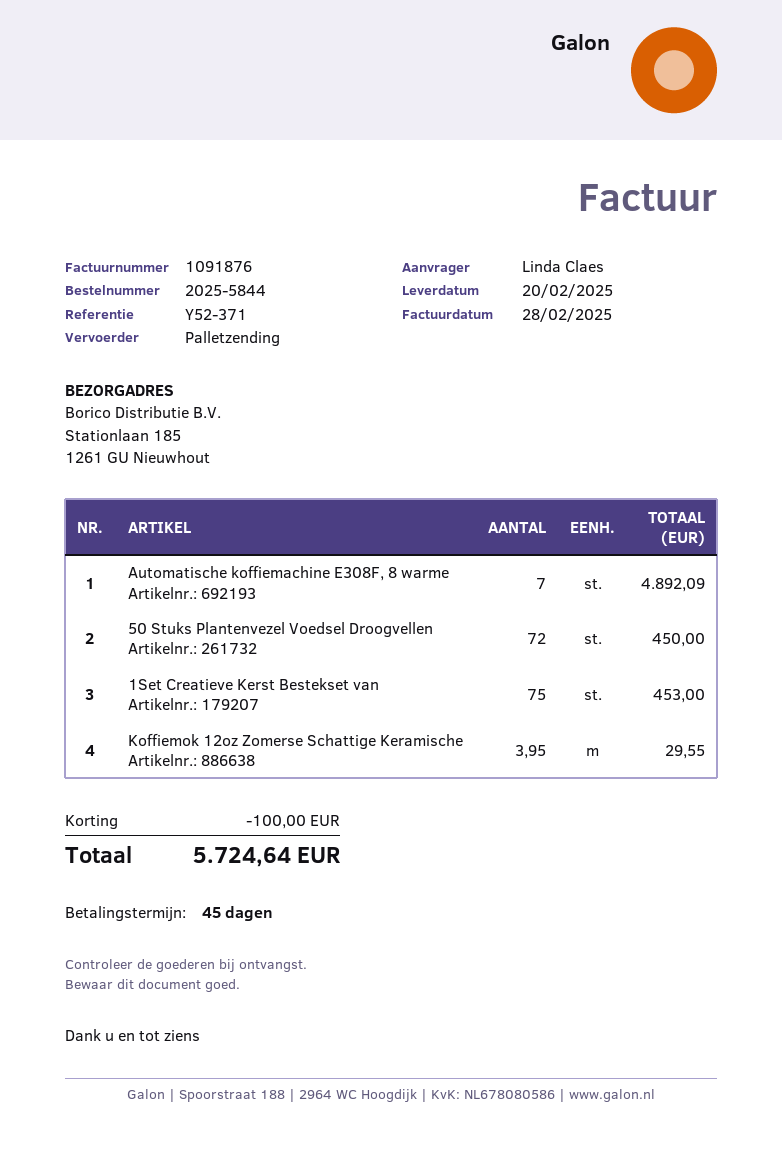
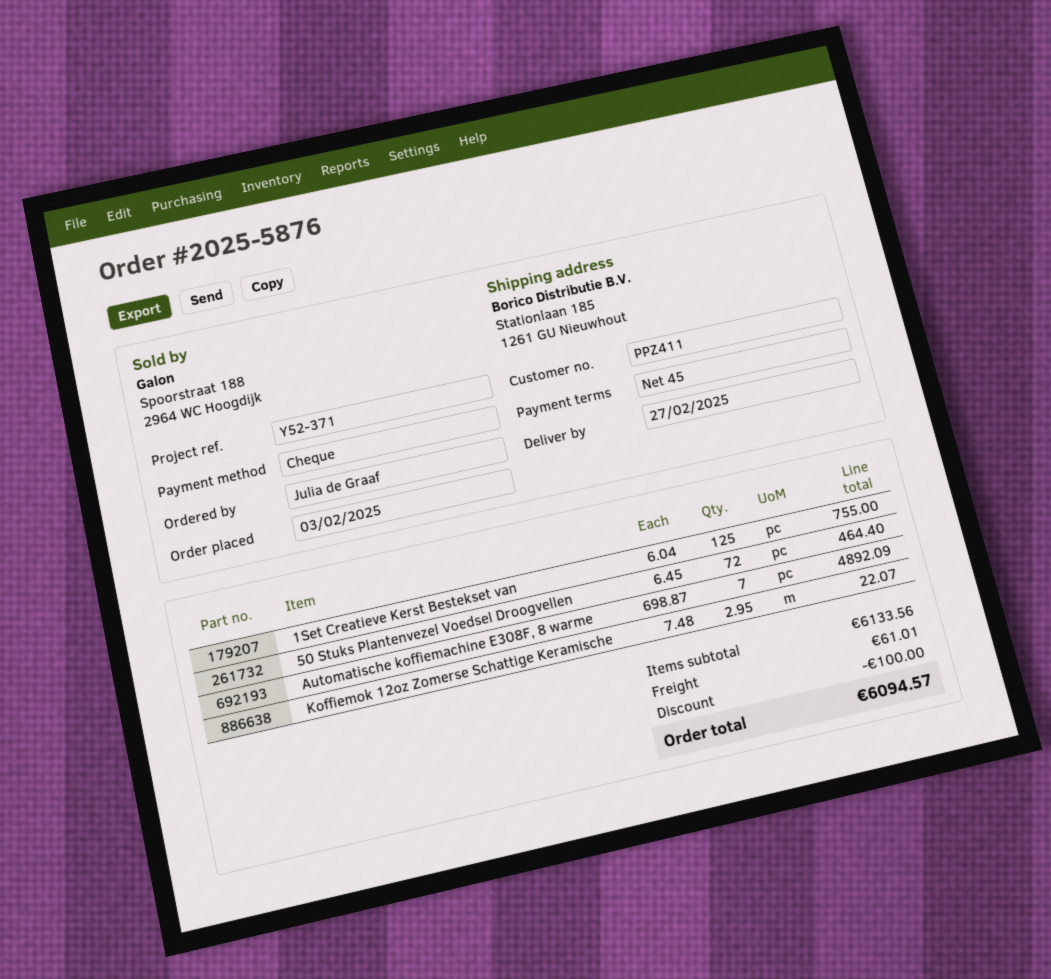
order number: 2025-5844 -> 2025-5876
delivery date: 2025-02-20 -> 2025-02-27
ordered by: Linda Claes -> Julia de Graaf
50 Stuks Plantenvezel Voedsel Droogvellen: 72 for 450.00 -> 72 for 464.40
1Set Creatieve Kerst Bestekset van: 75 for 453.00 -> 125 for 755.00
Koffiemok 12oz Zomerse Schattige Keramische: 3.95 for 29.55 -> 2.95 for 22.07
shipping: none -> 61.01
total: 5724.64 -> 6094.57

